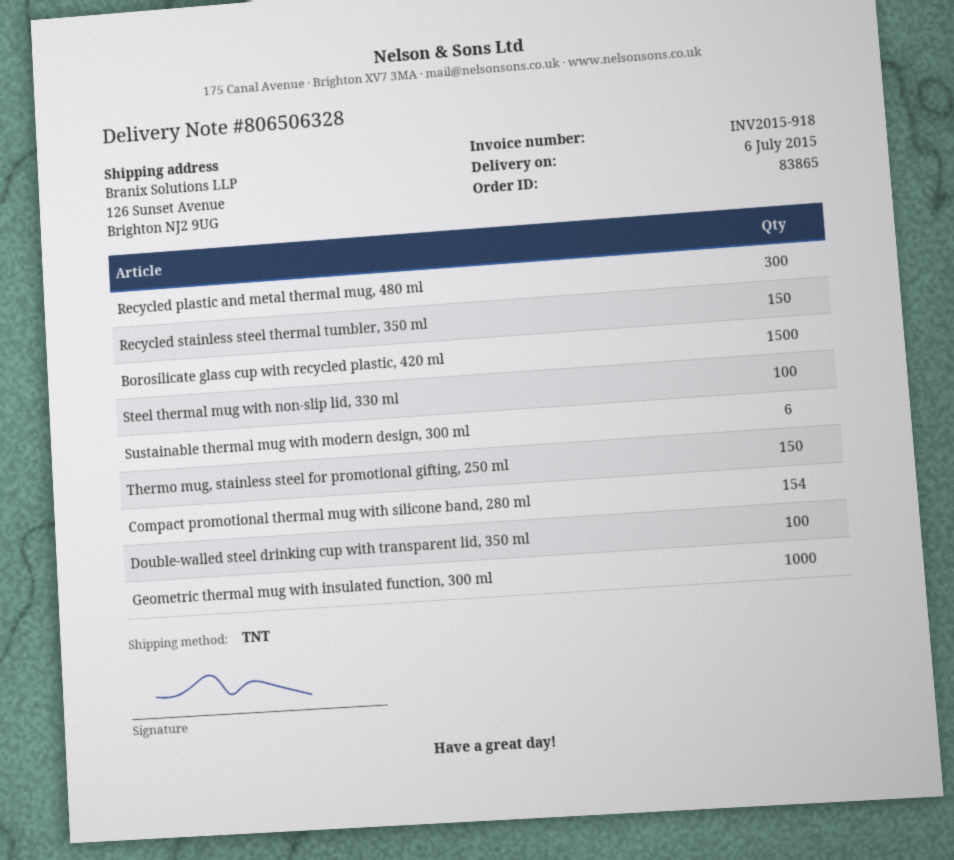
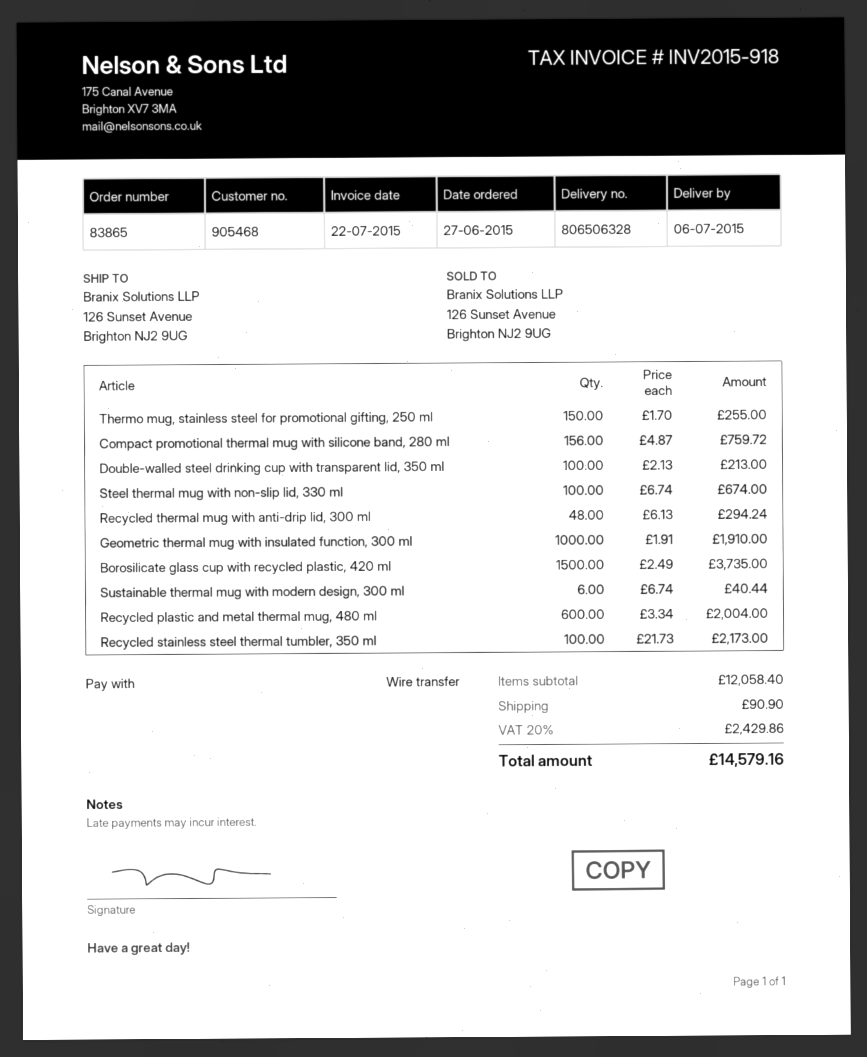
Recycled plastic and metal thermal mug, 480 ml: 300 -> 600
Recycled stainless steel thermal tumbler, 350 ml: 150 -> 100
Compact promotional thermal mug with silicone band, 280 ml: 154 -> 156
Recycled thermal mug with anti-drip lid, 300 ml: none -> 48

